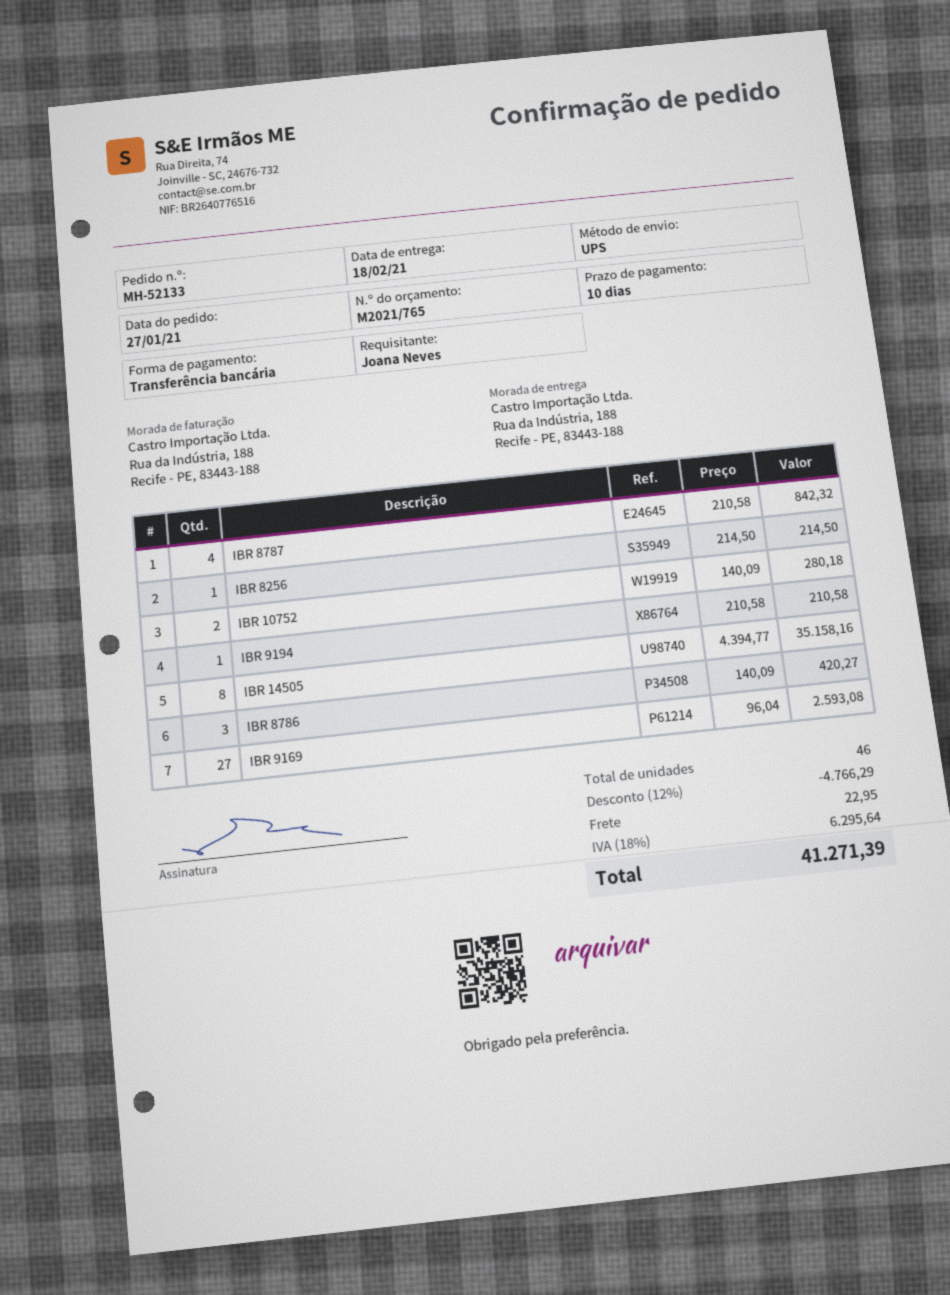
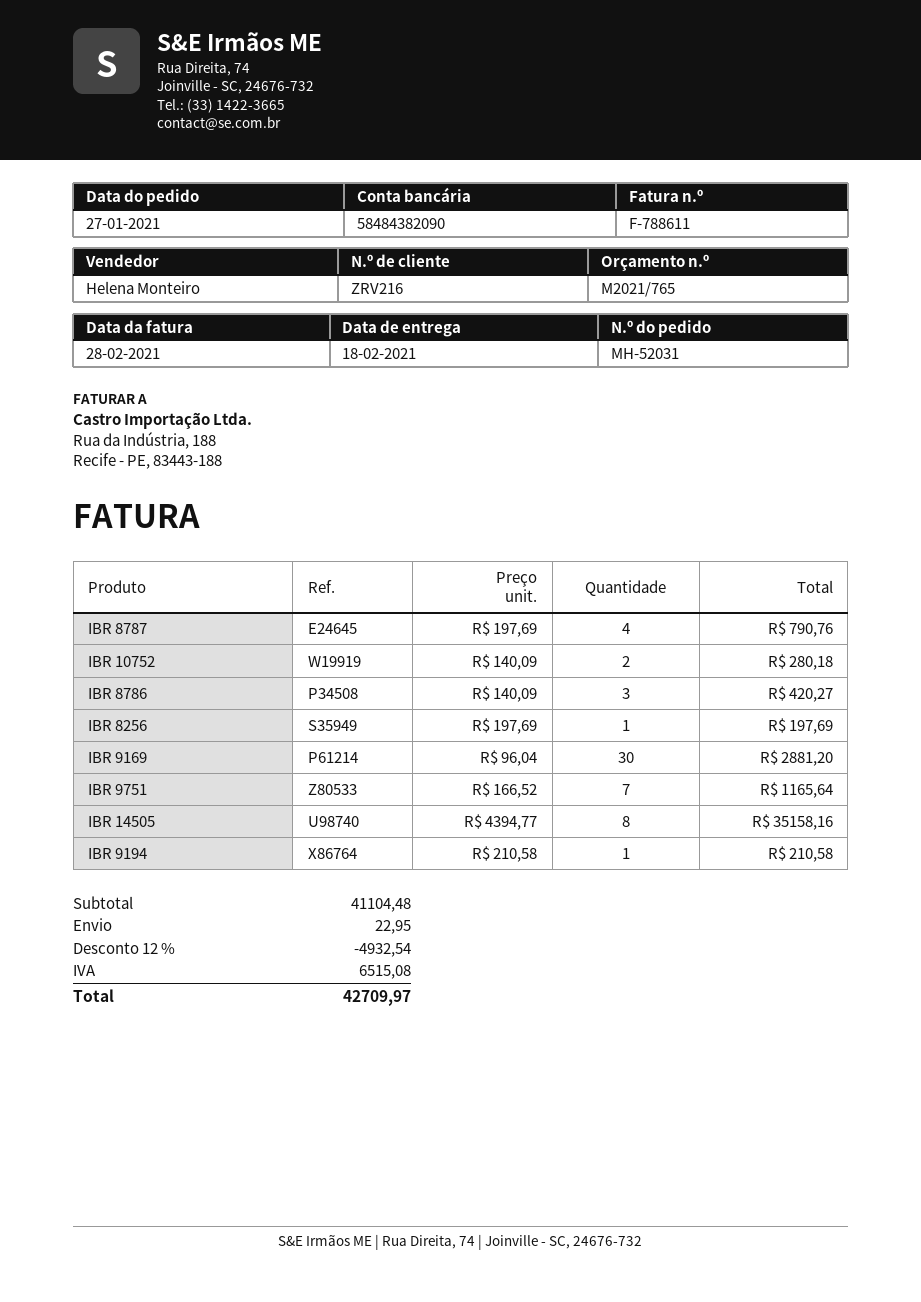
order number: MH-52133 -> MH-52031
IBR 8787: 4 x 210.58 = 842.32 -> 4 x 197.69 = 790.76
IBR 8256: 1 x 214.50 = 214.50 -> 1 x 197.69 = 197.69
IBR 9169: 27 x 96.04 = 2593.08 -> 30 x 96.04 = 2881.20
IBR 9751: none -> 7 x 166.52 = 1165.64
discount: 12% = 4766.29 -> 12% = 4932.54
tax: 6295.64 -> 6515.08
total: 41271.39 -> 42709.97

